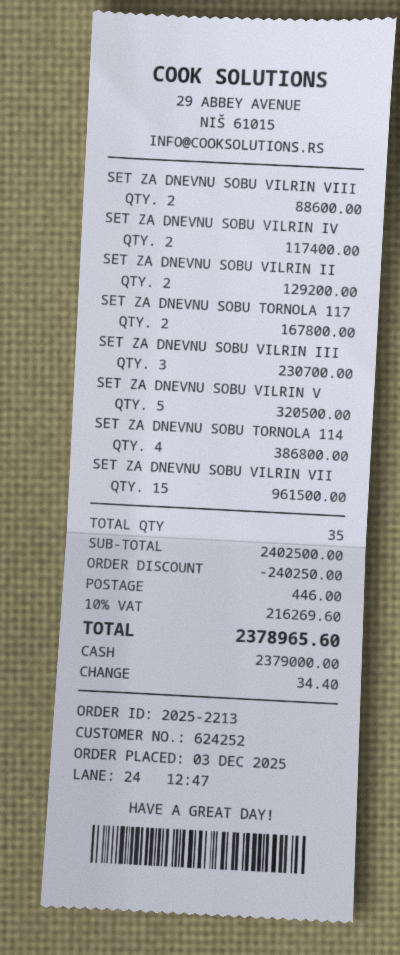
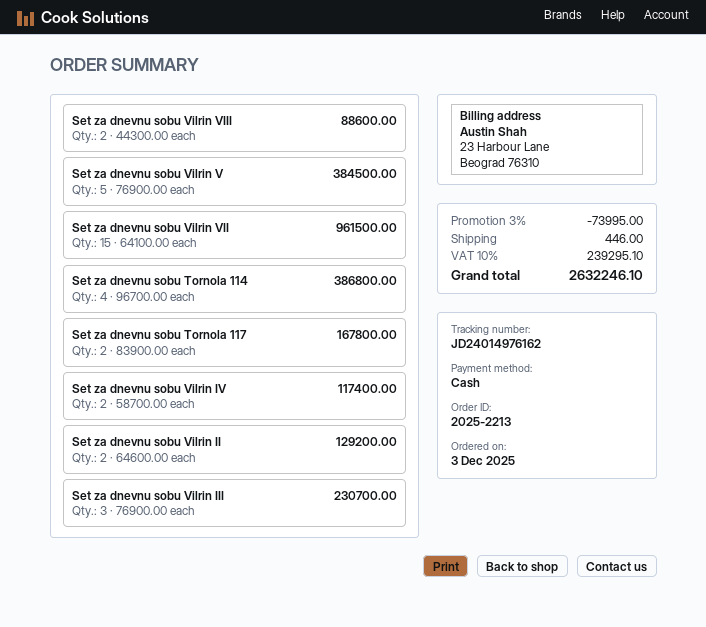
SET ZA DNEVNU SOBU VILRIN V: 5 for 320500.00 -> 5 for 384500.00
discount: 240250.00 -> 73995.00
tax: 10% = 216269.60 -> 10% = 239295.10
total: 2378965.60 -> 2632246.10

